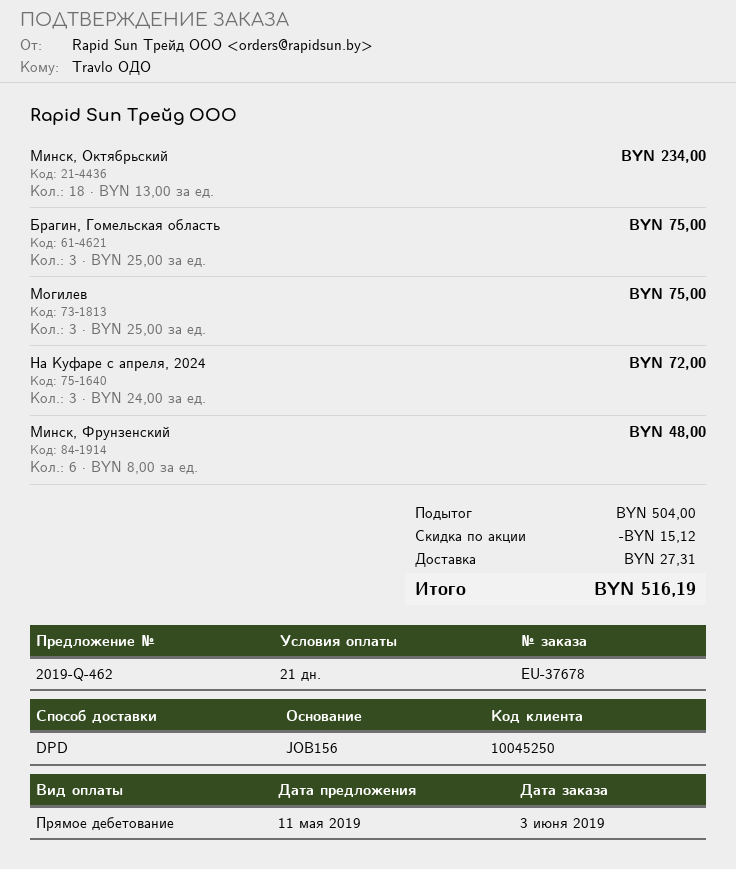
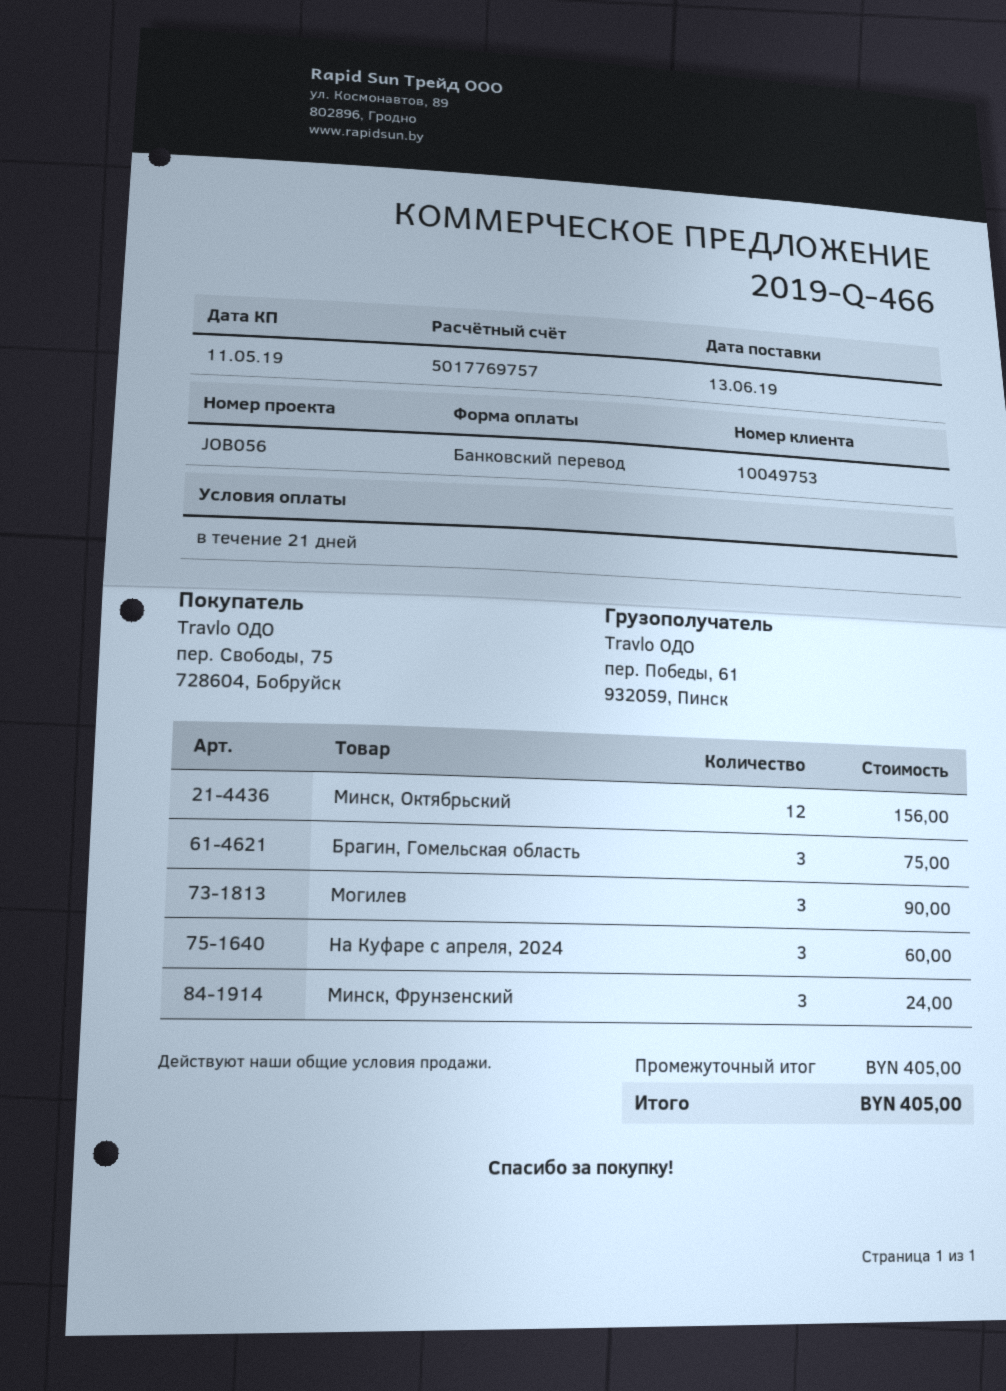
quote number: 2019-Q-462 -> 2019-Q-466
customer number: 10045250 -> 10049753
reference: JOB156 -> JOB056
payment method: direct debit -> bank transfer
Минск, Октябрьский: 18 for 234.00 -> 12 for 156.00
Могилев: 3 for 75.00 -> 3 for 90.00
На Куфаре с апреля, 2024: 3 for 72.00 -> 3 for 60.00
Минск, Фрунзенский: 6 for 48.00 -> 3 for 24.00
subtotal: 504.00 -> 405.00
discount: 15.12 -> none
shipping: 27.31 -> none
total: 516.19 -> 405.00

